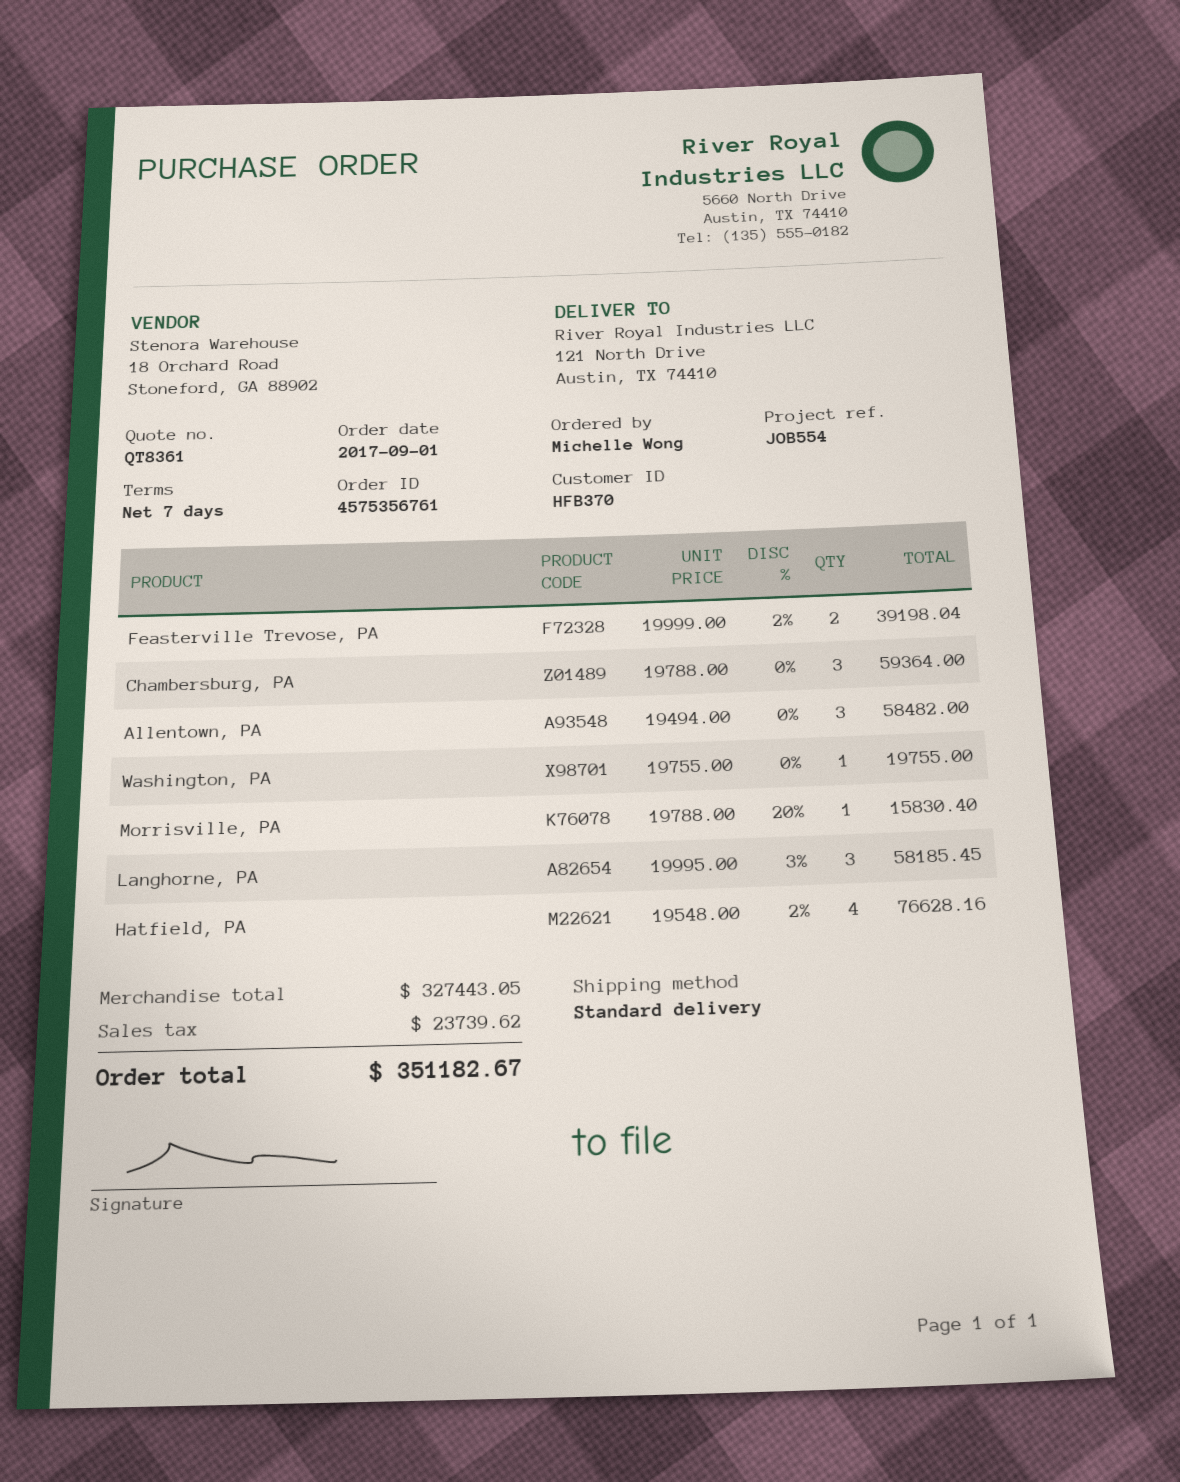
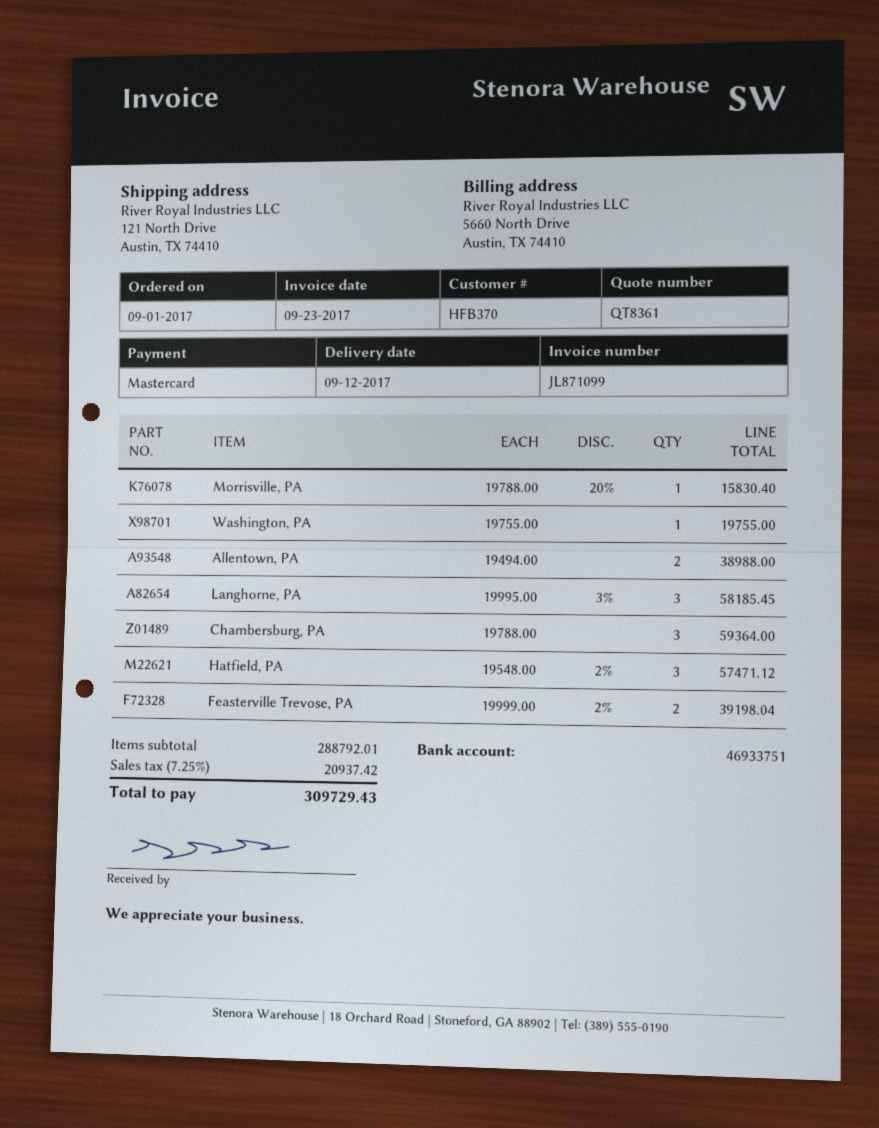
Allentown, PA: 3 x 19494.00 = 58482.00 -> 2 x 19494.00 = 38988.00
Hatfield, PA: 4 x 19548.00 - 2% = 76628.16 -> 3 x 19548.00 - 2% = 57471.12
subtotal: 327443.05 -> 288792.01
tax: 23739.62 -> 20937.42
total: 351182.67 -> 309729.43

